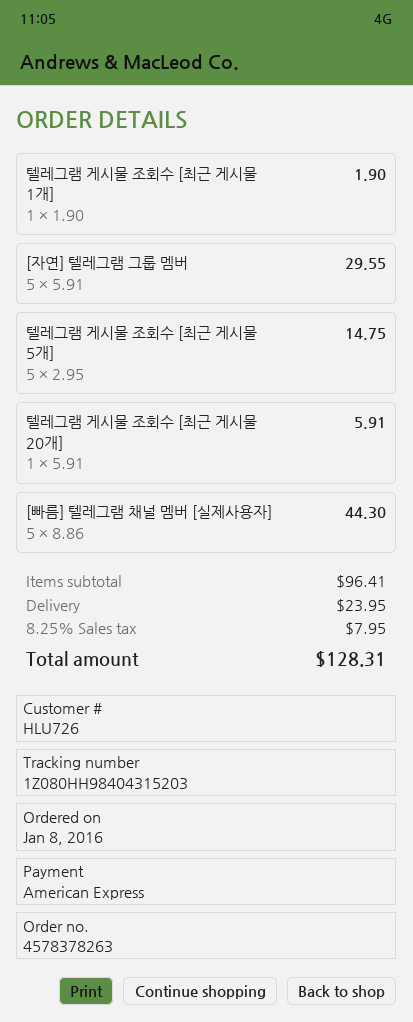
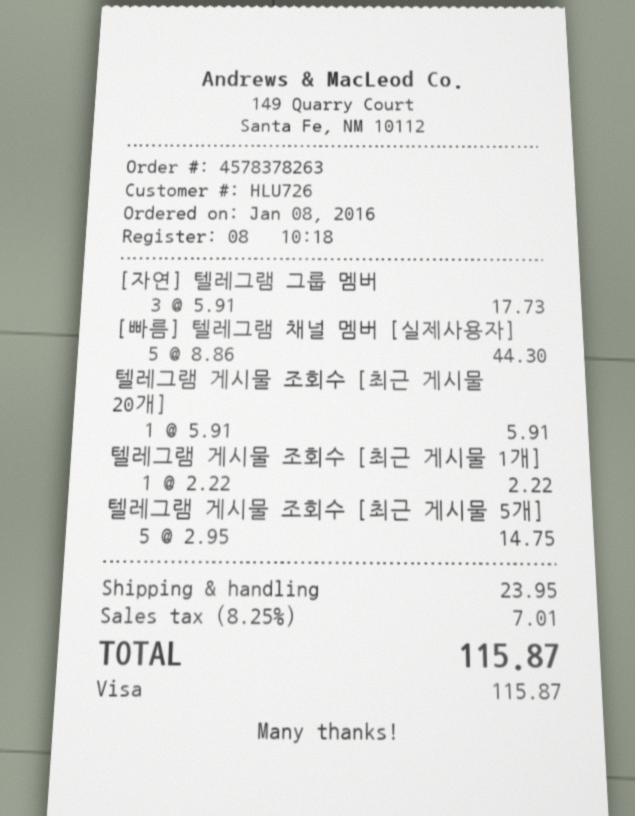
payment method: American Express -> Visa
텔레그램 게시물 조회수 [최근 게시물 1개]: 1 x 1.90 = 1.90 -> 1 x 2.22 = 2.22
[자연] 텔레그램 그룹 멤버: 5 x 5.91 = 29.55 -> 3 x 5.91 = 17.73
tax: 8.25% = 7.95 -> 8.25% = 7.01
total: 128.31 -> 115.87

